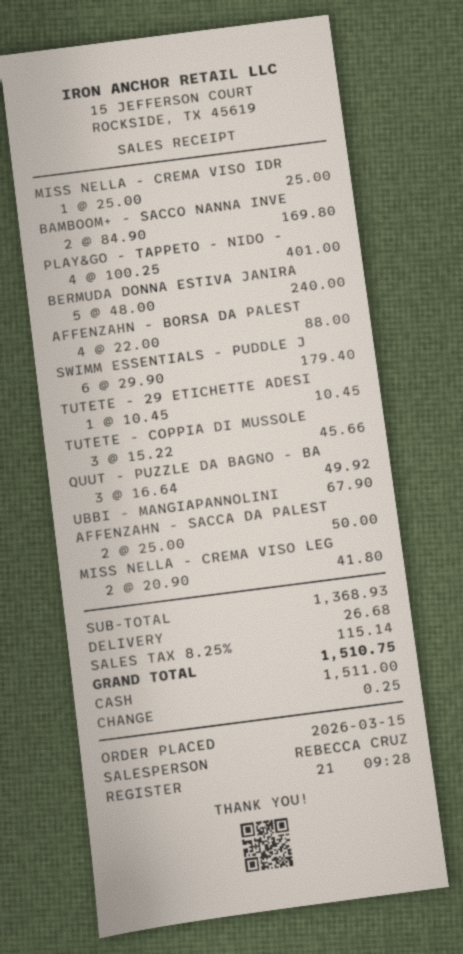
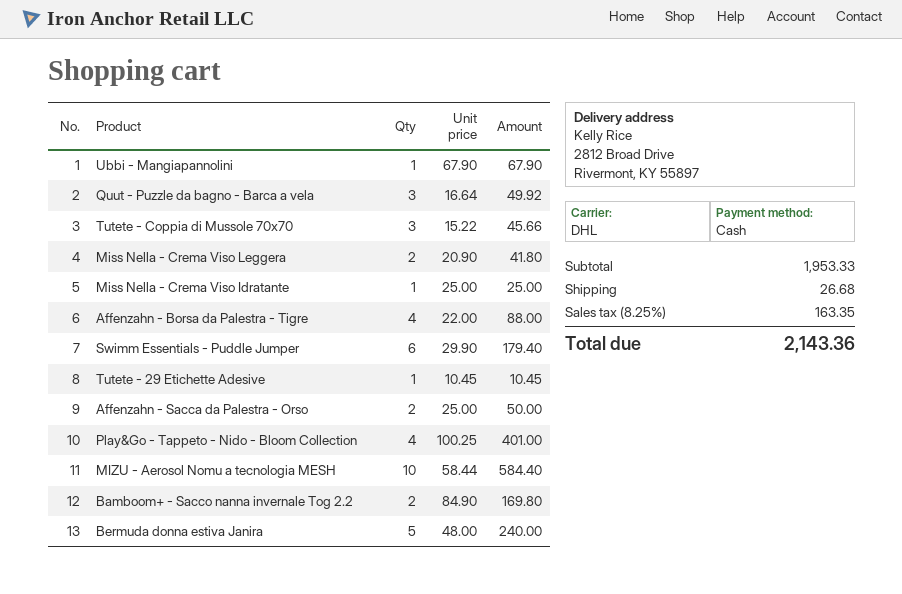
MIZU - Aerosol Nomu a tecnologia MESH: none -> 10 x 58.44 = 584.40
subtotal: 1368.93 -> 1953.33
tax: 8.25% = 115.14 -> 8.25% = 163.35
total: 1510.75 -> 2143.36

